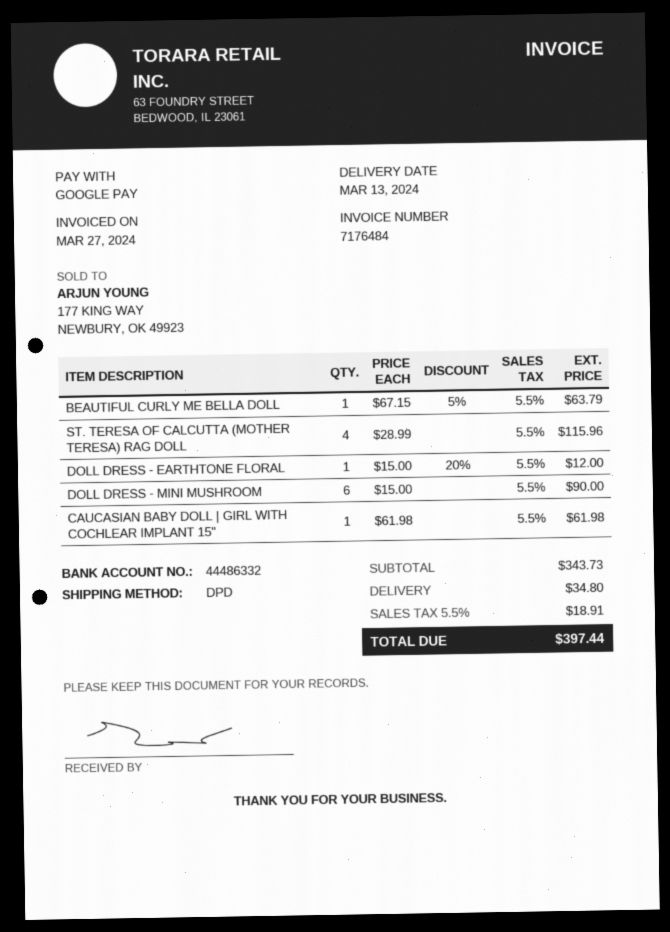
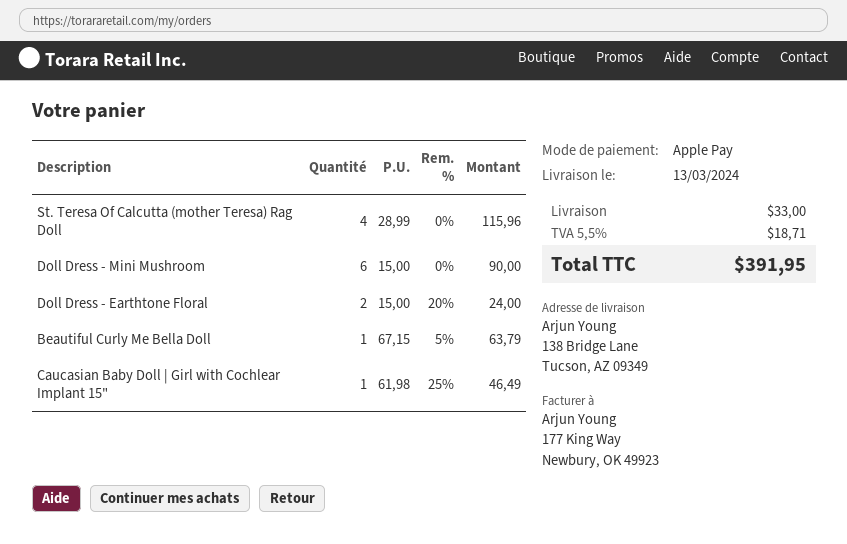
payment method: Google Pay -> Apple Pay
DOLL DRESS - EARTHTONE FLORAL: 1 x 15.00 - 20% = 12.00 -> 2 x 15.00 - 20% = 24.00
CAUCASIAN BABY DOLL | GIRL WITH COCHLEAR IMPLANT 15": 1 x 61.98 = 61.98 -> 1 x 61.98 - 25% = 46.49
shipping: 34.80 -> 33.00
tax: 5.5% = 18.91 -> 5.5% = 18.71
total: 397.44 -> 391.95

